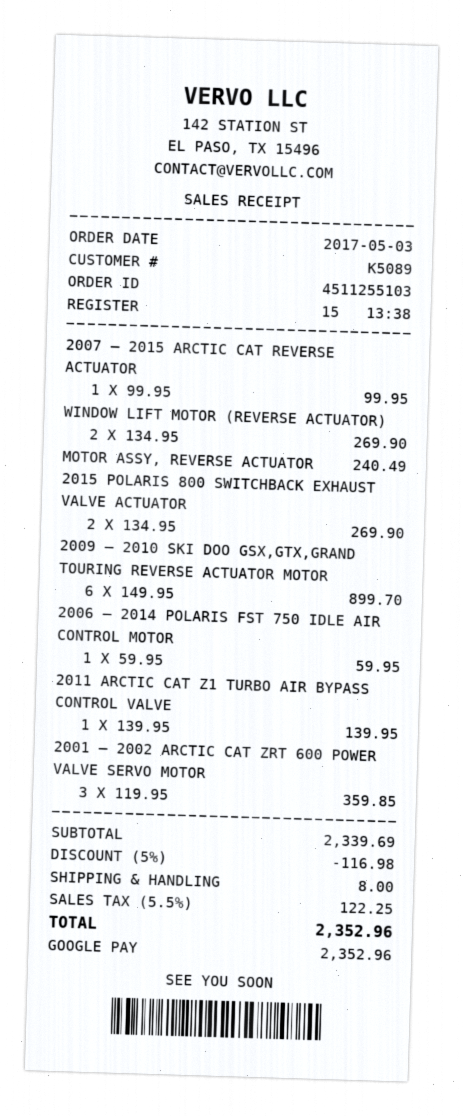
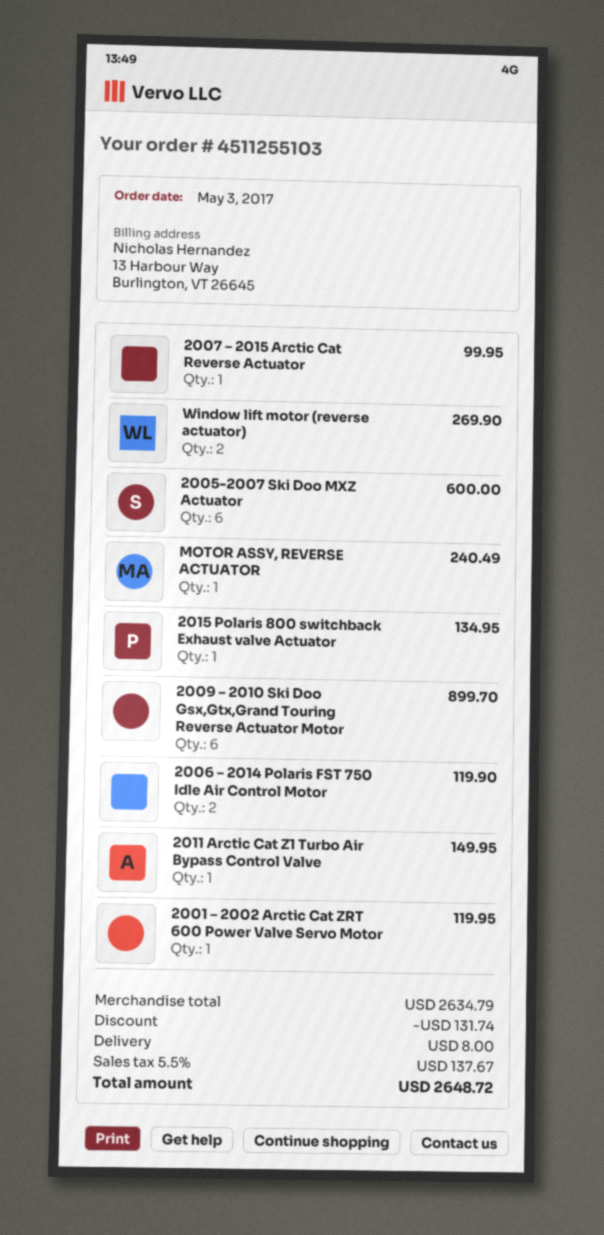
2015 POLARIS 800 SWITCHBACK EXHAUST VALVE ACTUATOR: 2 for 269.90 -> 1 for 134.95
2006 – 2014 POLARIS FST 750 IDLE AIR CONTROL MOTOR: 1 for 59.95 -> 2 for 119.90
2011 ARCTIC CAT Z1 TURBO AIR BYPASS CONTROL VALVE: 1 for 139.95 -> 1 for 149.95
2001 – 2002 ARCTIC CAT ZRT 600 POWER VALVE SERVO MOTOR: 3 for 359.85 -> 1 for 119.95
2005-2007 Ski Doo MXZ Actuator: none -> 6 for 600.00
subtotal: 2339.69 -> 2634.79
discount: 116.98 -> 131.74
tax: 5.5% = 122.25 -> 5.5% = 137.67
total: 2352.96 -> 2648.72

